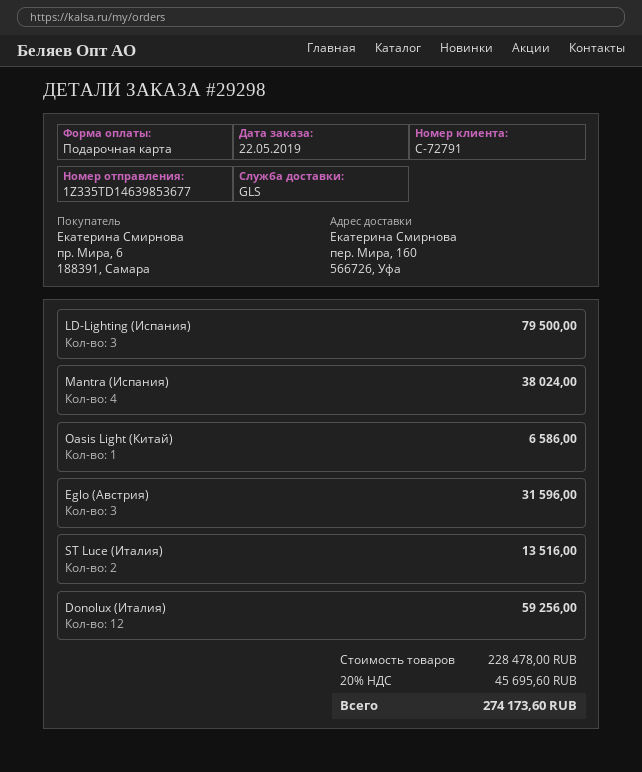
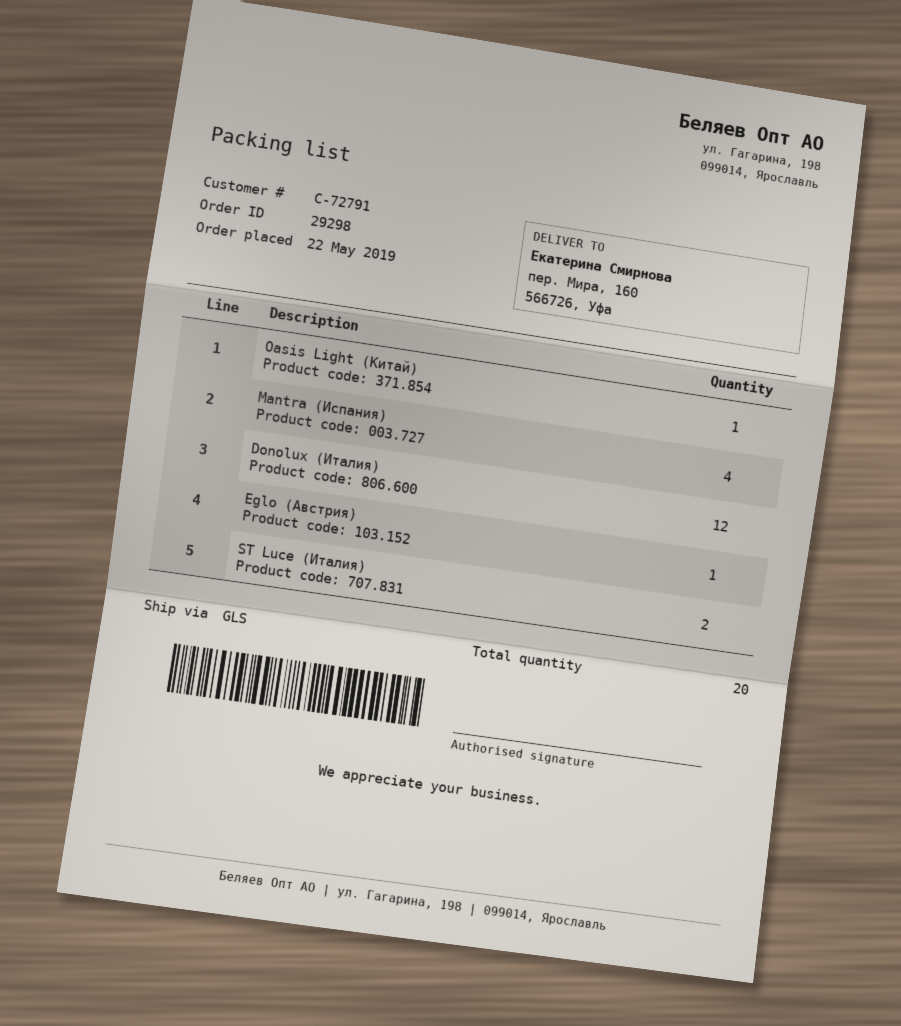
LD-Lighting (Испания): 3 -> none
Eglo (Австрия): 3 -> 1

